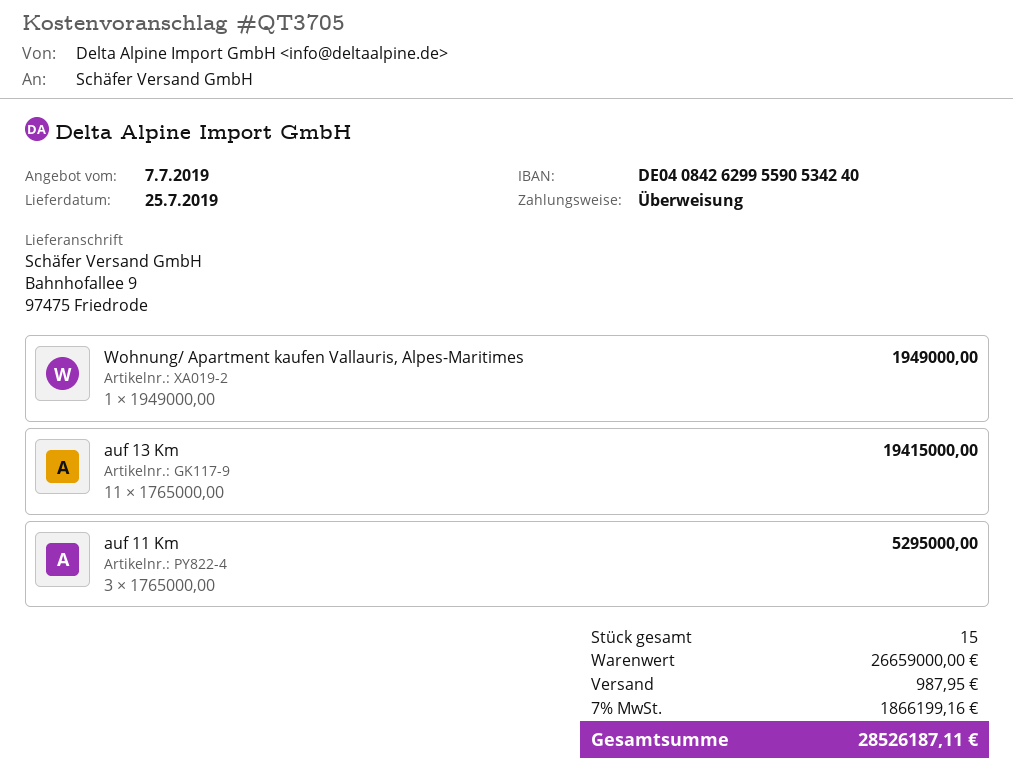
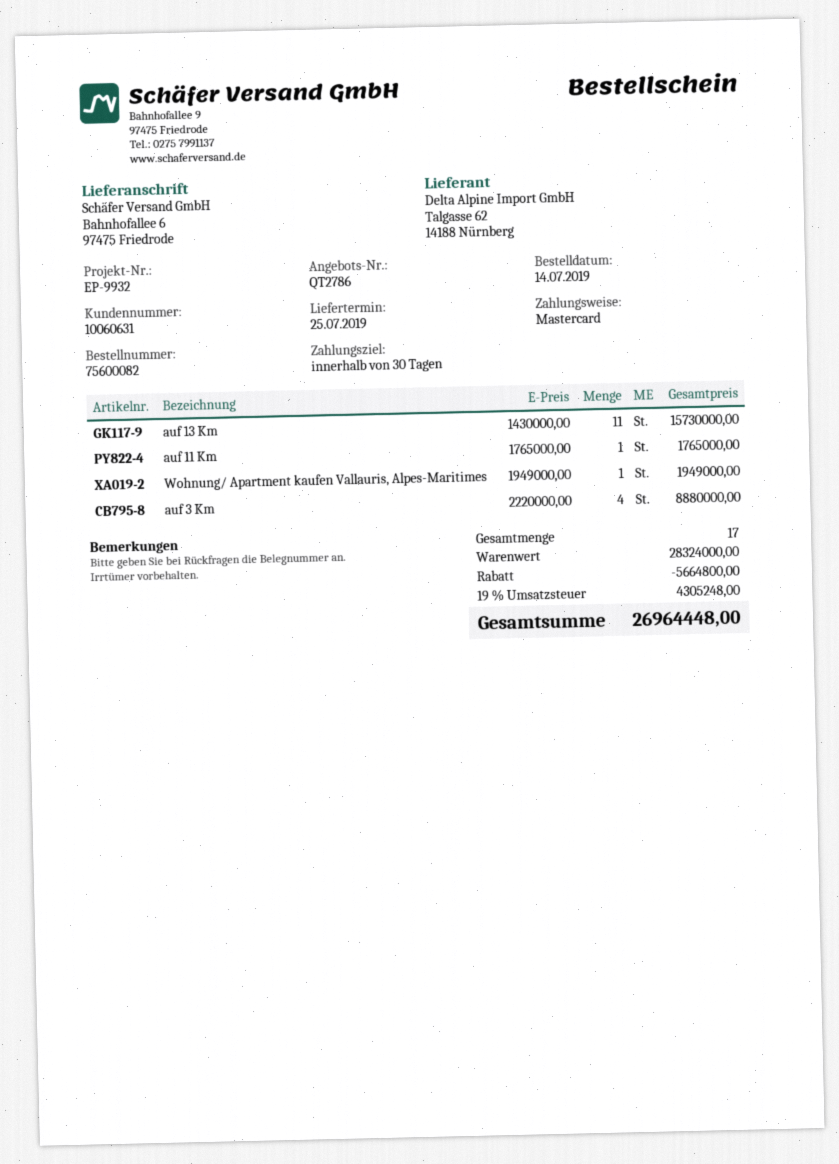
quote number: QT3705 -> QT2786
payment method: bank transfer -> Mastercard
ship to: Bahnhofallee 9, 97475 Friedrode -> Bahnhofallee 6, 97475 Friedrode
auf 13 Km: 11 x 1765000.00 = 19415000.00 -> 11 x 1430000.00 = 15730000.00
auf 11 Km: 3 x 1765000.00 = 5295000.00 -> 1 x 1765000.00 = 1765000.00
auf 3 Km: none -> 4 x 2220000.00 = 8880000.00
total quantity: 15 -> 17
subtotal: 26659000.00 -> 28324000.00
discount: none -> 5664800.00
shipping: 987.95 -> none
tax: 7% = 1866199.16 -> 19% = 4305248.00
total: 28526187.11 -> 26964448.00

